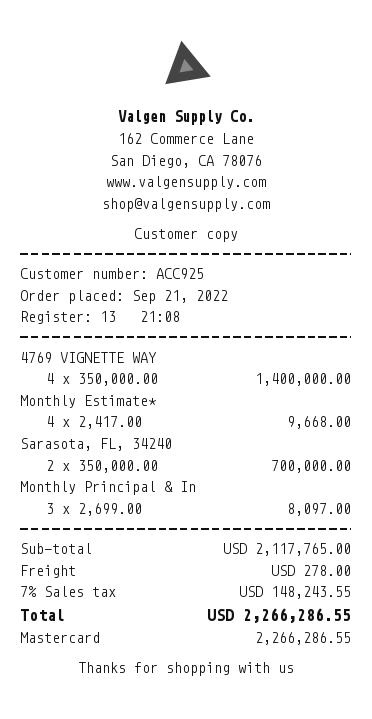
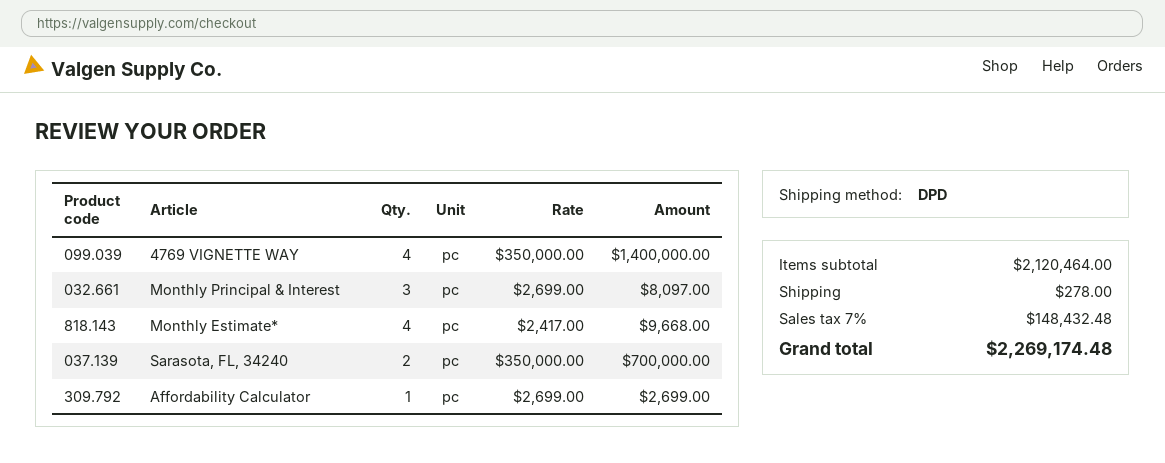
Affordability Calculator: none -> 1 x 2699.00 = 2699.00
subtotal: 2117765.00 -> 2120464.00
tax: 7% = 148243.55 -> 7% = 148432.48
total: 2266286.55 -> 2269174.48

